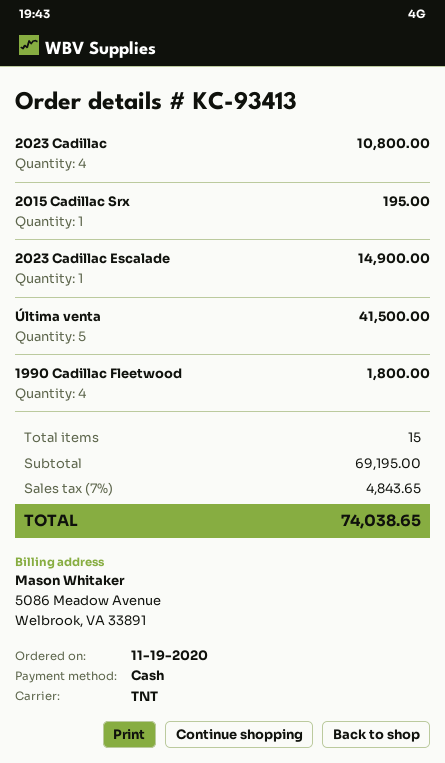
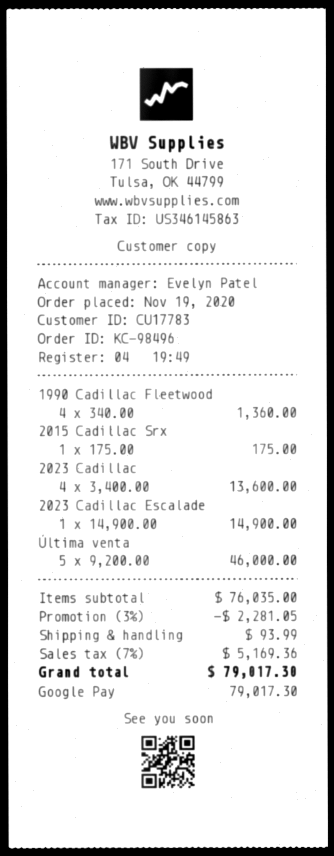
order number: KC-93413 -> KC-98496
payment method: cash -> Google Pay
2023 Cadillac: 4 for 10800.00 -> 4 for 13600.00
2015 Cadillac Srx: 1 for 195.00 -> 1 for 175.00
Última venta: 5 for 41500.00 -> 5 for 46000.00
1990 Cadillac Fleetwood: 4 for 1800.00 -> 4 for 1360.00
subtotal: 69195.00 -> 76035.00
discount: none -> 3% = 2281.05
shipping: none -> 93.99
tax: 7% = 4843.65 -> 7% = 5169.36
total: 74038.65 -> 79017.30

